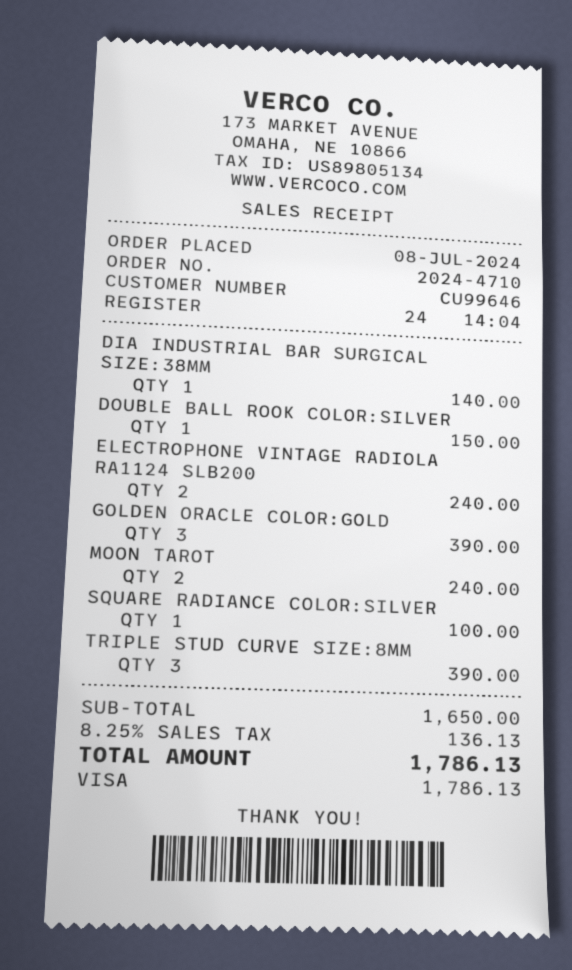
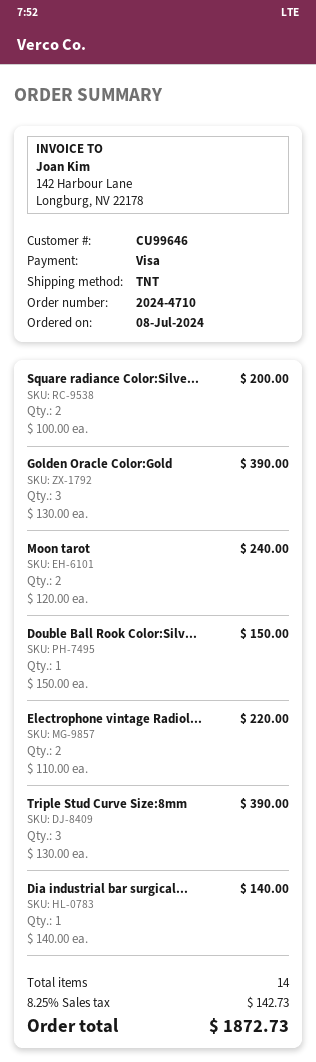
ELECTROPHONE VINTAGE RADIOLA RA1124 SLB200: 2 for 240.00 -> 2 for 220.00
SQUARE RADIANCE COLOR:SILVER: 1 for 100.00 -> 2 for 200.00
tax: 8.25% = 136.13 -> 8.25% = 142.73
total: 1786.13 -> 1872.73

